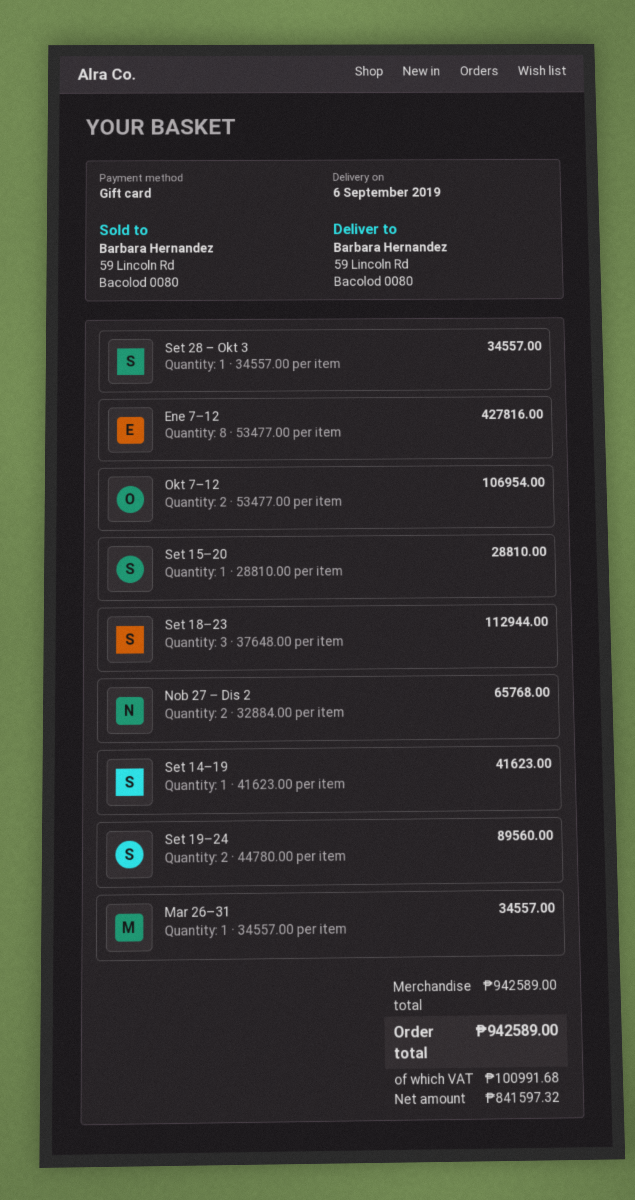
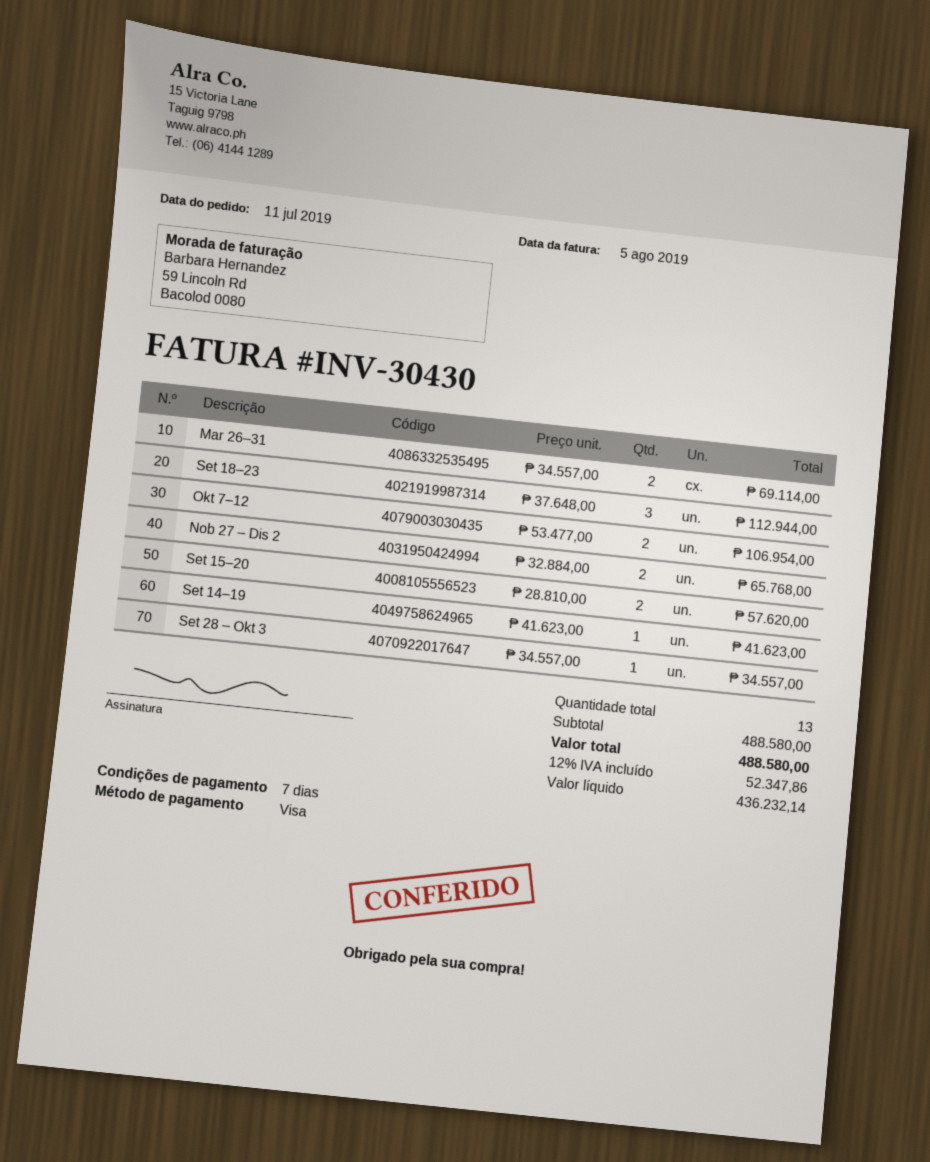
payment method: gift card -> Visa
Ene 7–12: 8 x 53477.00 = 427816.00 -> none
Set 15–20: 1 x 28810.00 = 28810.00 -> 2 x 28810.00 = 57620.00
Set 19–24: 2 x 44780.00 = 89560.00 -> none
Mar 26–31: 1 x 34557.00 = 34557.00 -> 2 x 34557.00 = 69114.00
subtotal: 942589.00 -> 488580.00
net: 841597.32 -> 436232.14
tax: 100991.68 -> 52347.86
total: 942589.00 -> 488580.00

